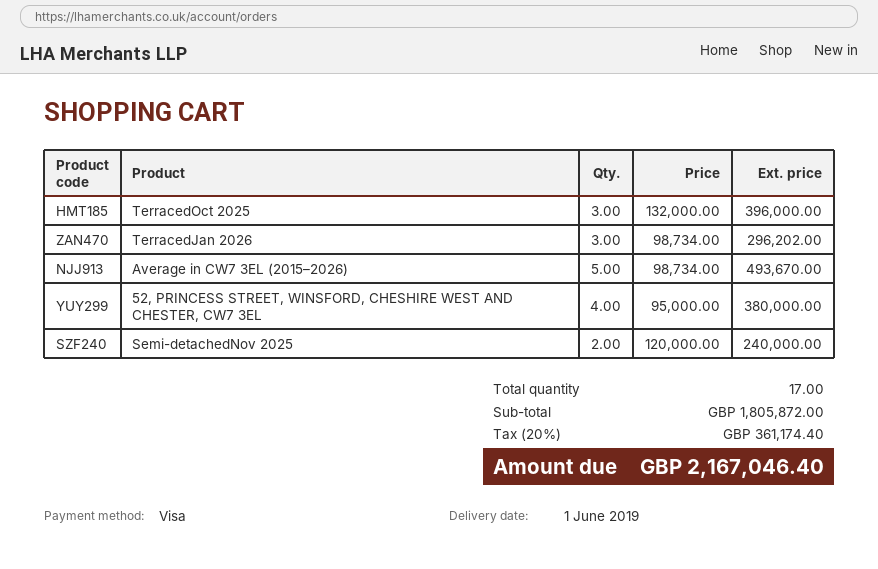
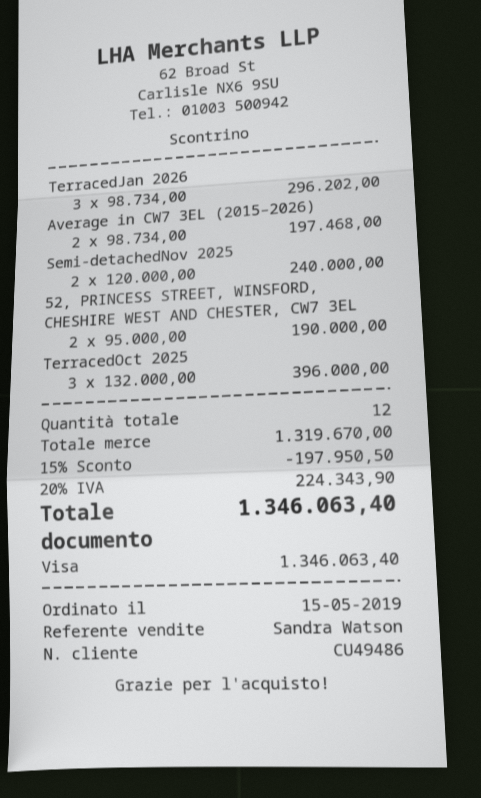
Average in CW7 3EL (2015–2026): 5 x 98734.00 = 493670.00 -> 2 x 98734.00 = 197468.00
52, PRINCESS STREET, WINSFORD, CHESHIRE WEST AND CHESTER, CW7 3EL: 4 x 95000.00 = 380000.00 -> 2 x 95000.00 = 190000.00
total quantity: 17 -> 12
subtotal: 1805872.00 -> 1319670.00
discount: none -> 15% = 197950.50
tax: 20% = 361174.40 -> 20% = 224343.90
total: 2167046.40 -> 1346063.40

